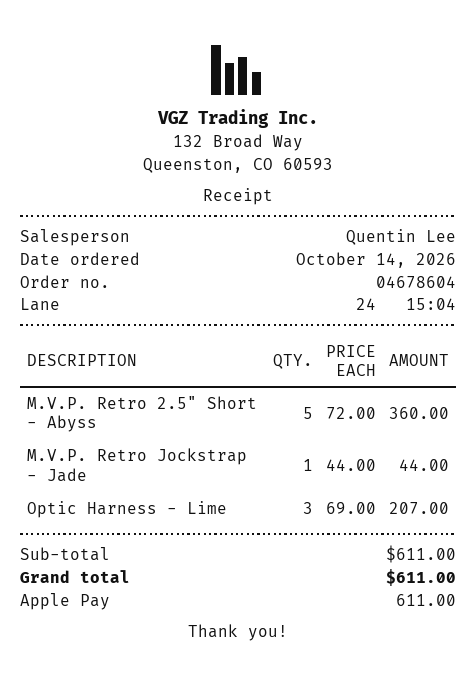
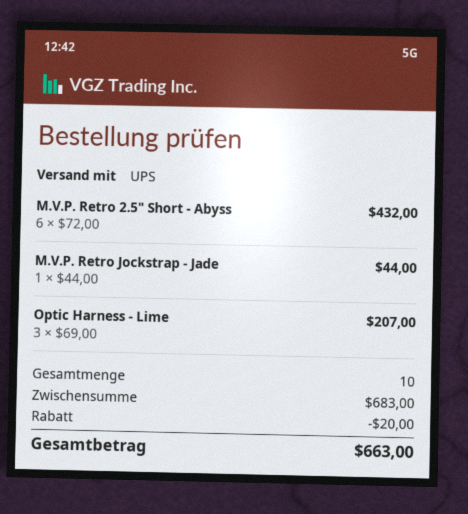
M.V.P. Retro 2.5" Short - Abyss: 5 x 72.00 = 360.00 -> 6 x 72.00 = 432.00
subtotal: 611.00 -> 683.00
discount: none -> 20.00
total: 611.00 -> 663.00

